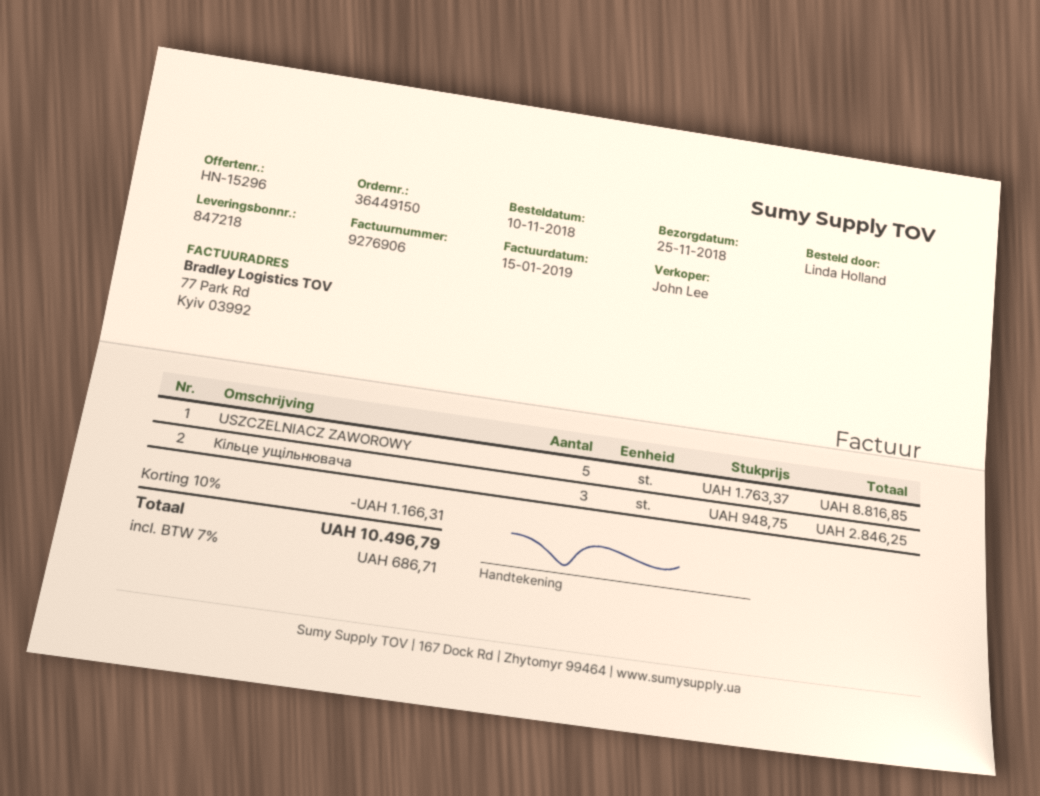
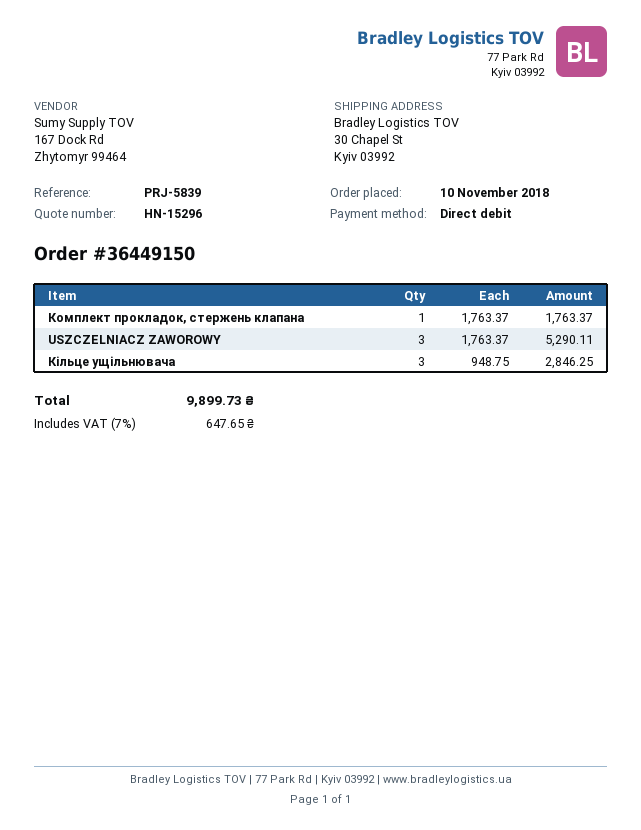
USZCZELNIACZ ZAWOROWY: 5 x 1763.37 = 8816.85 -> 3 x 1763.37 = 5290.11
Комплект прокладок, стержень клапана: none -> 1 x 1763.37 = 1763.37
discount: 10% = 1166.31 -> none
tax: 7% = 686.71 -> 7% = 647.65
total: 10496.79 -> 9899.73

